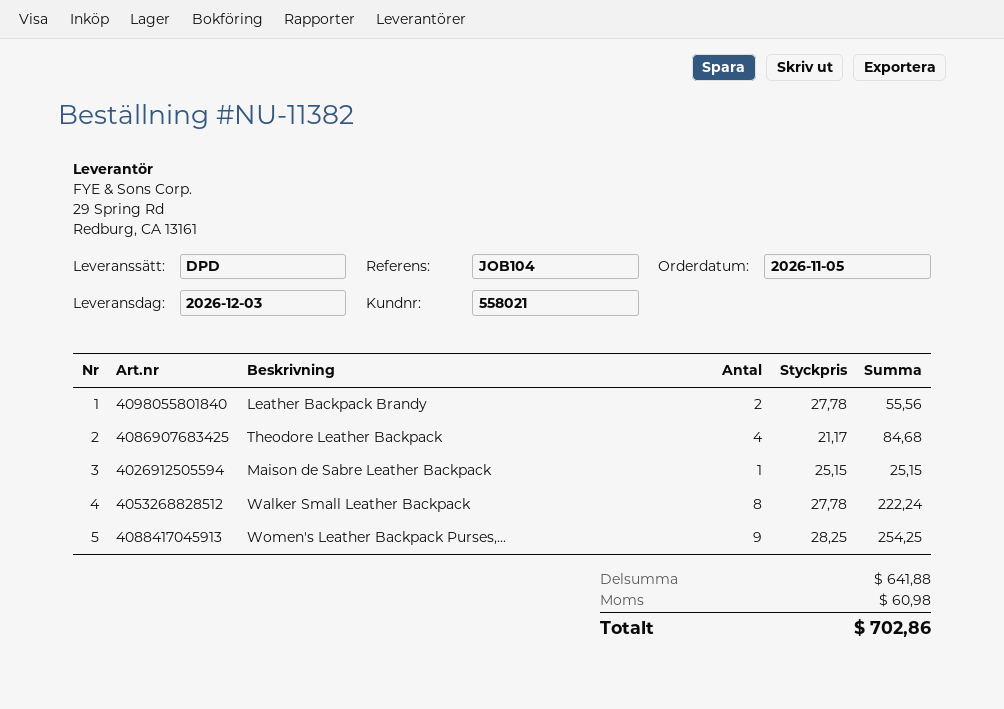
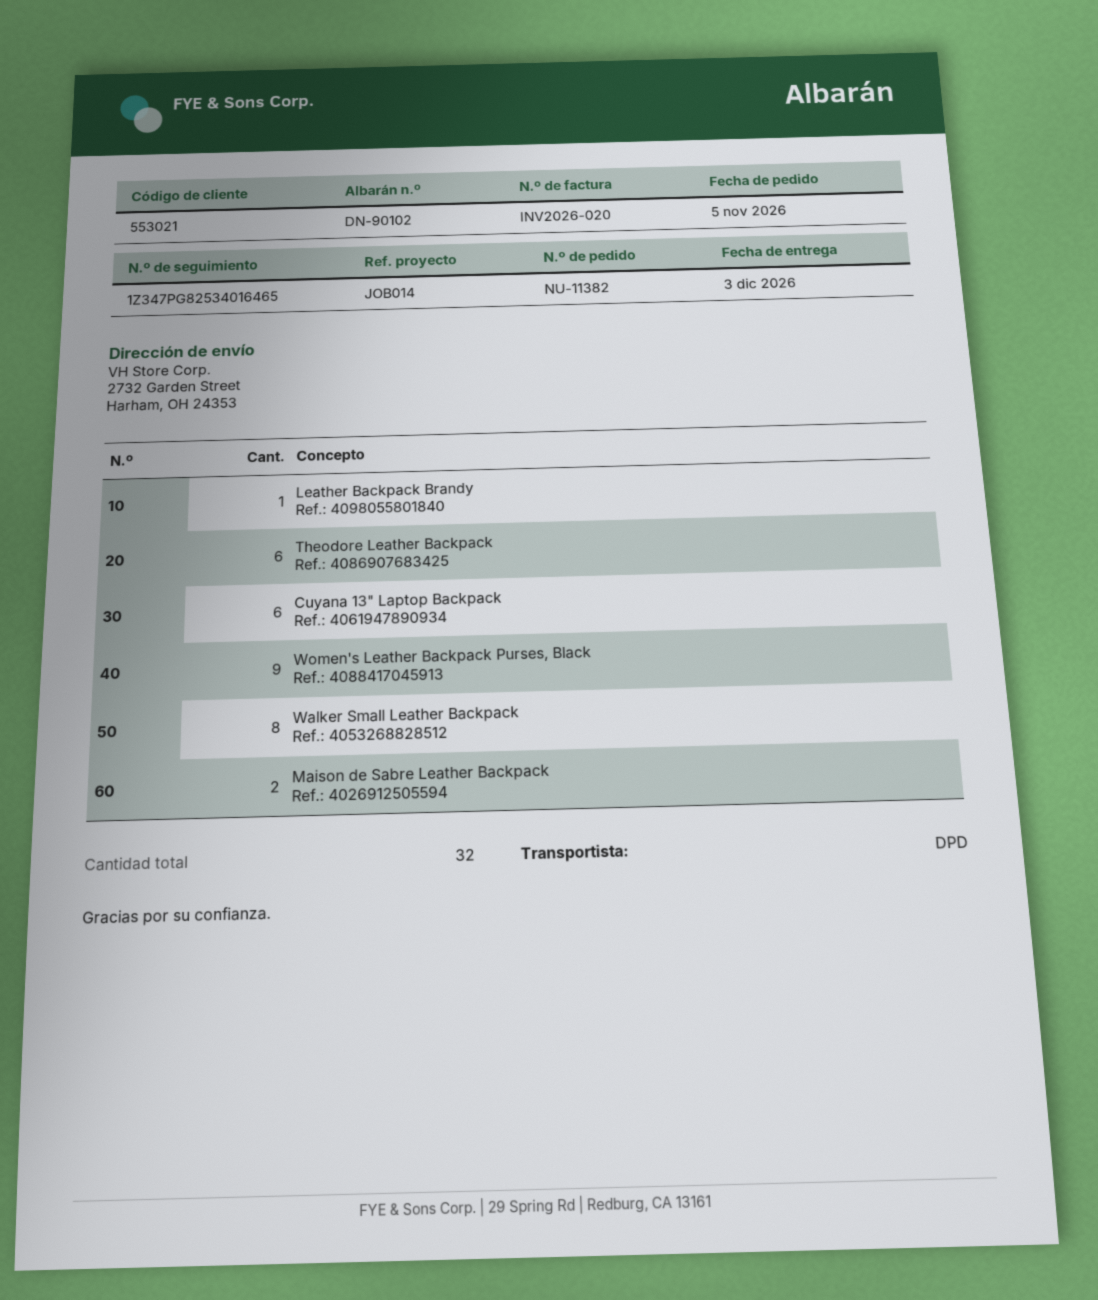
customer number: 558021 -> 553021
reference: JOB104 -> JOB014
Leather Backpack Brandy: 2 -> 1
Theodore Leather Backpack: 4 -> 6
Maison de Sabre Leather Backpack: 1 -> 2
Cuyana 13" Laptop Backpack: none -> 6

